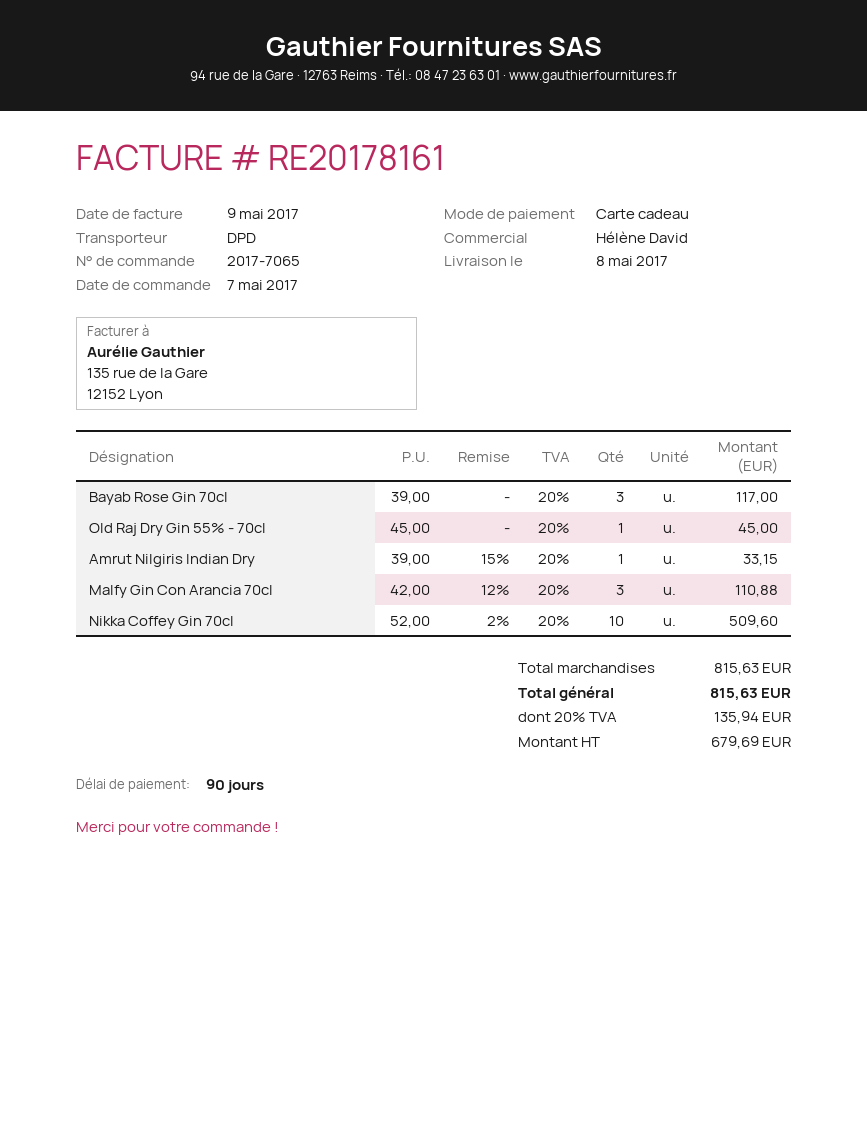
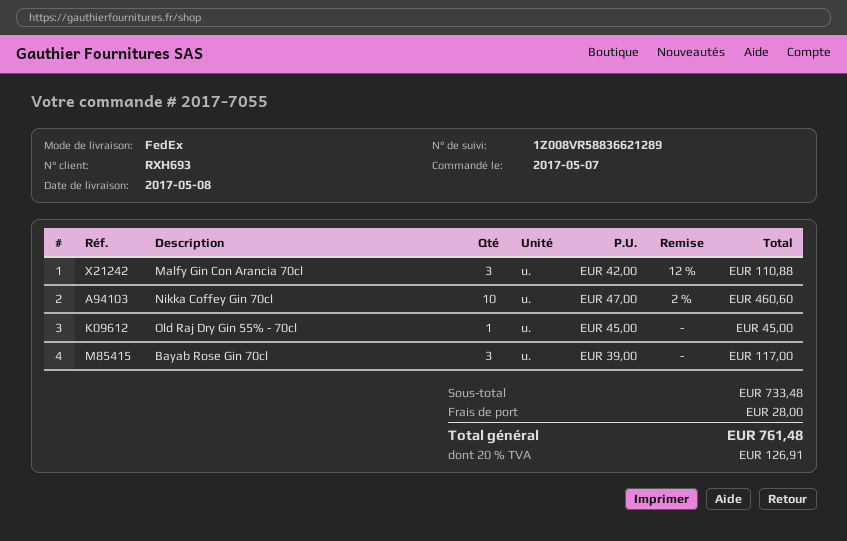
order number: 2017-7065 -> 2017-7055
shipping method: DPD -> FedEx
Amrut Nilgiris Indian Dry: 1 x 39.00 - 15% = 33.15 -> none
Nikka Coffey Gin 70cl: 10 x 52.00 - 2% = 509.60 -> 10 x 47.00 - 2% = 460.60
subtotal: 815.63 -> 733.48
shipping: none -> 28.00
tax: 20% = 135.94 -> 20% = 126.91
total: 815.63 -> 761.48

